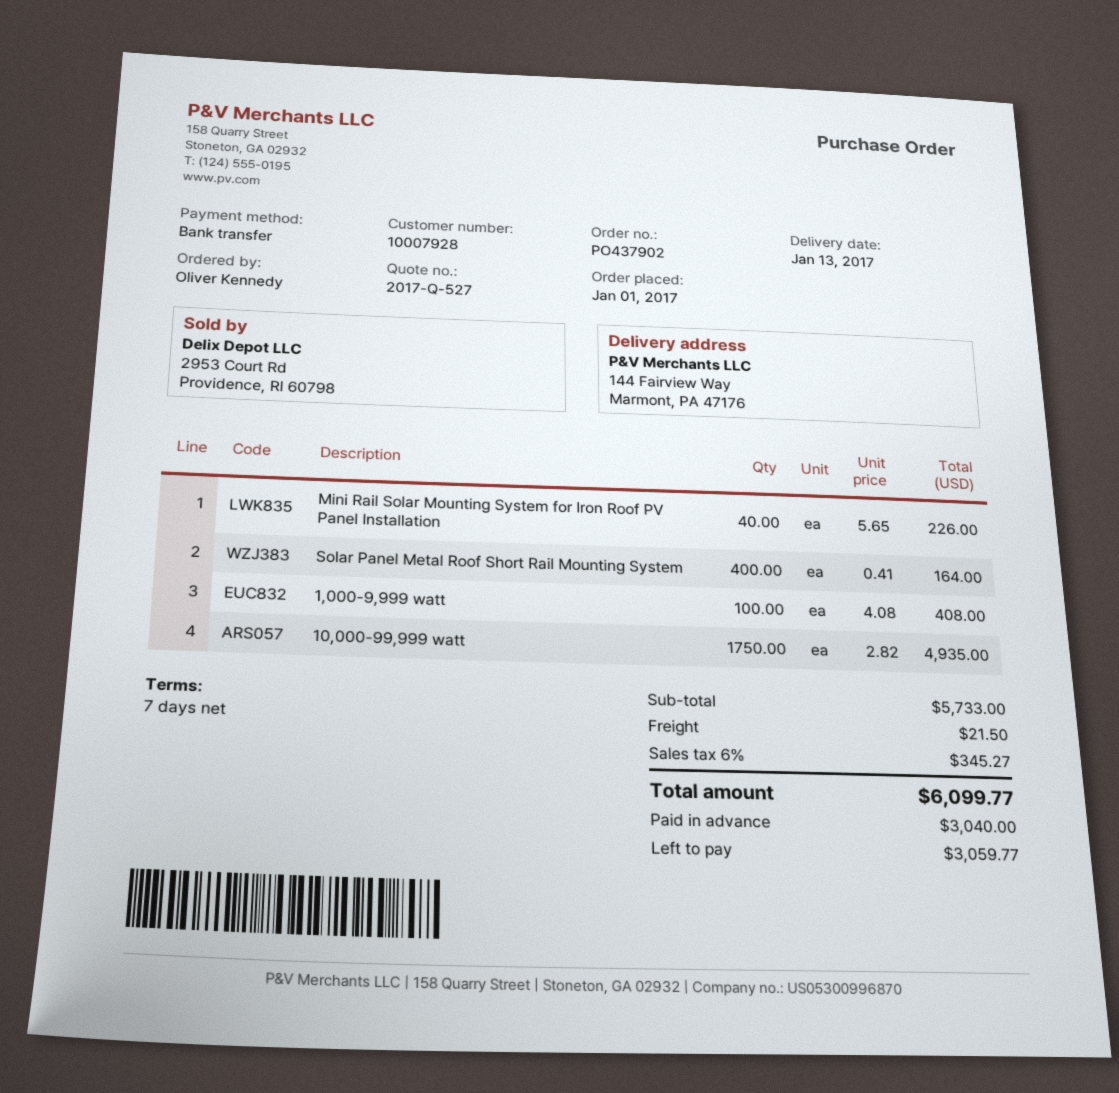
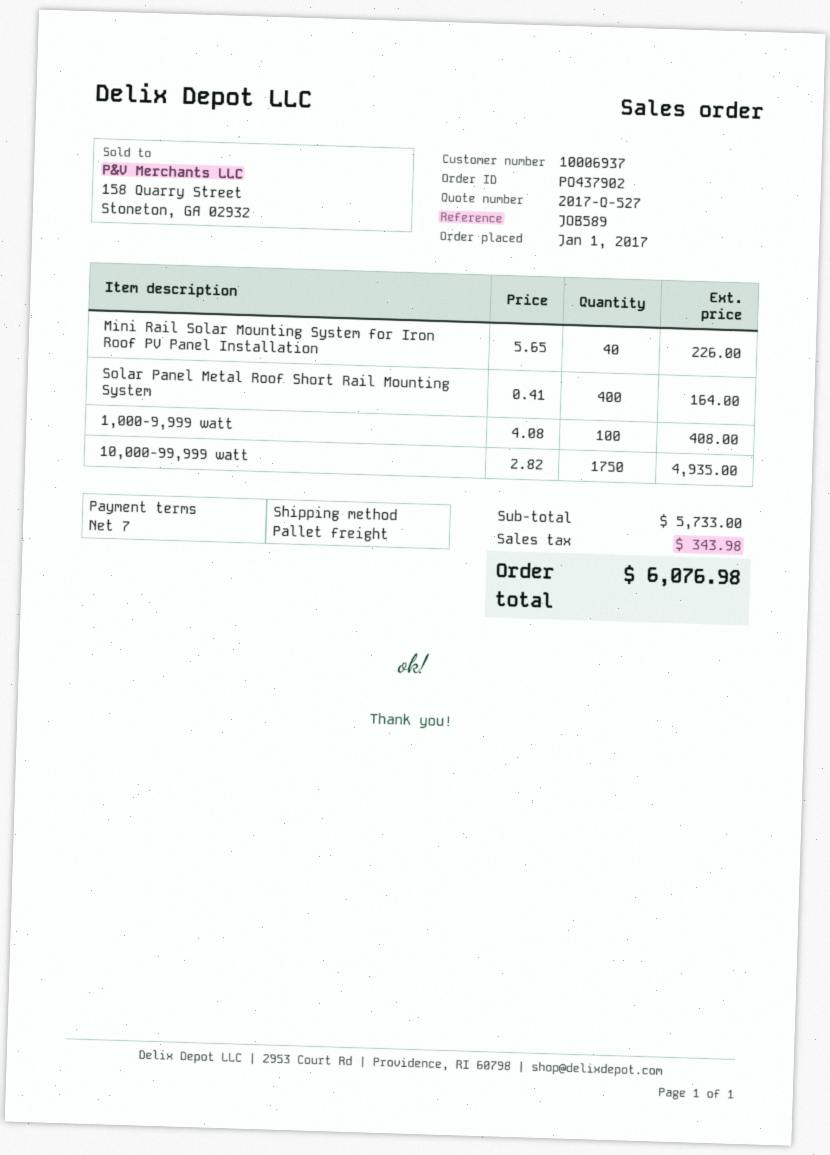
customer number: 10007928 -> 10006937
shipping: 21.50 -> none
tax: 345.27 -> 343.98
total: 6099.77 -> 6076.98

